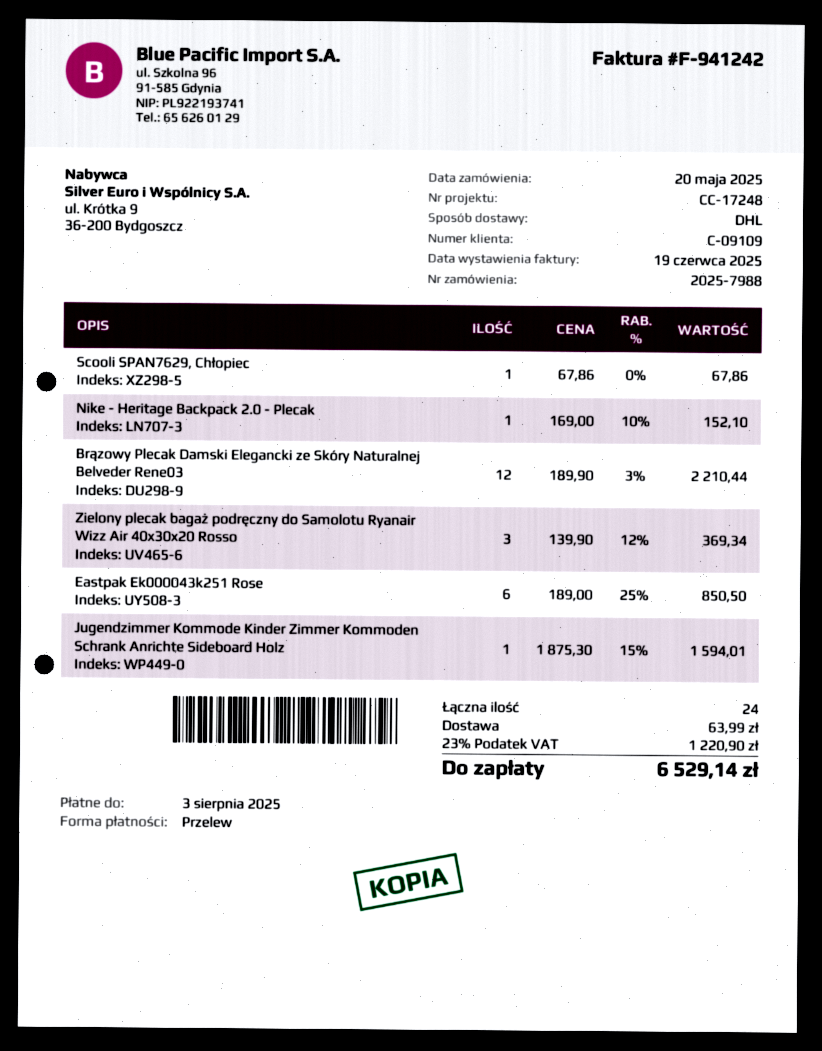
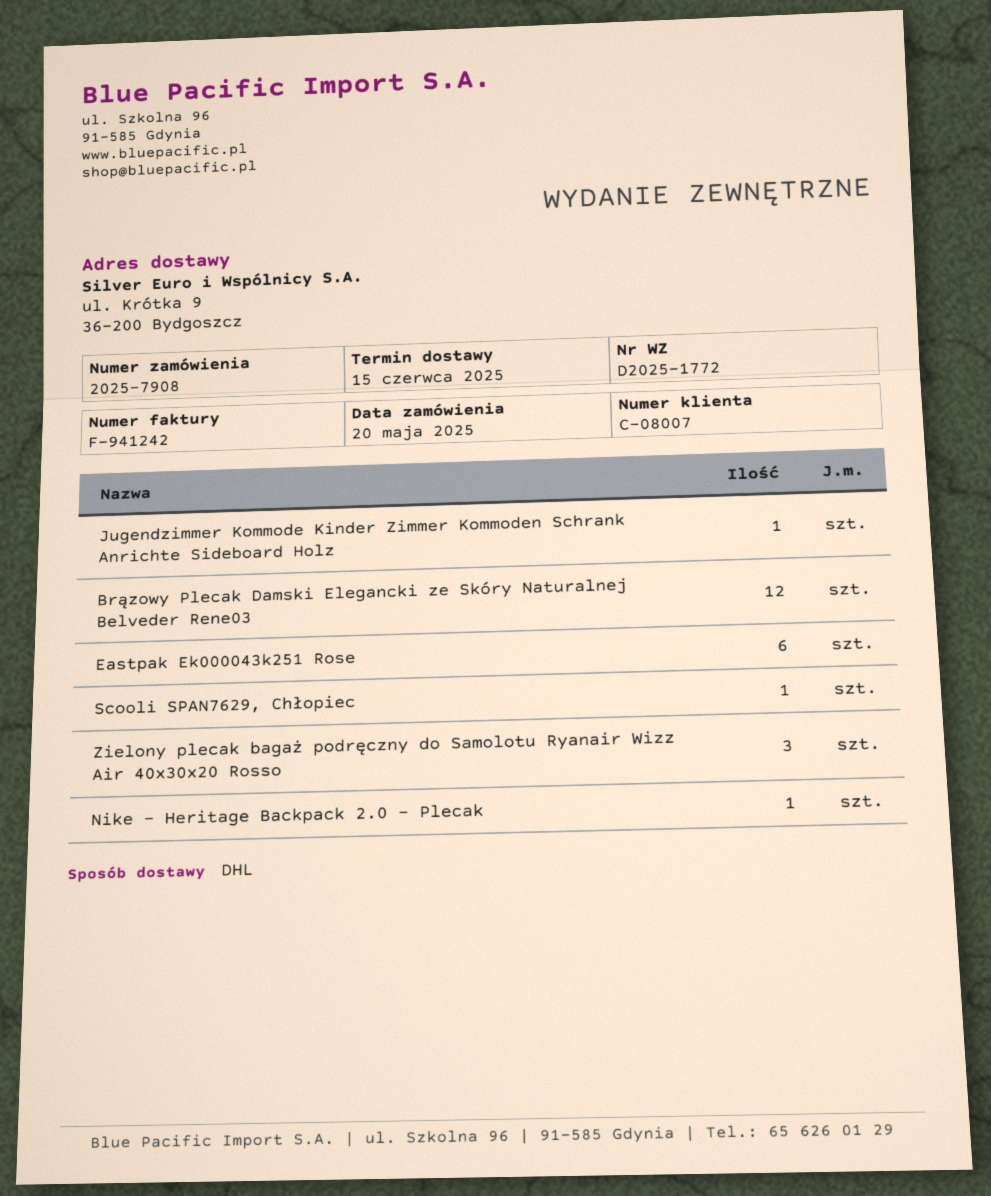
order number: 2025-7988 -> 2025-7908
customer number: C-09109 -> C-08007

